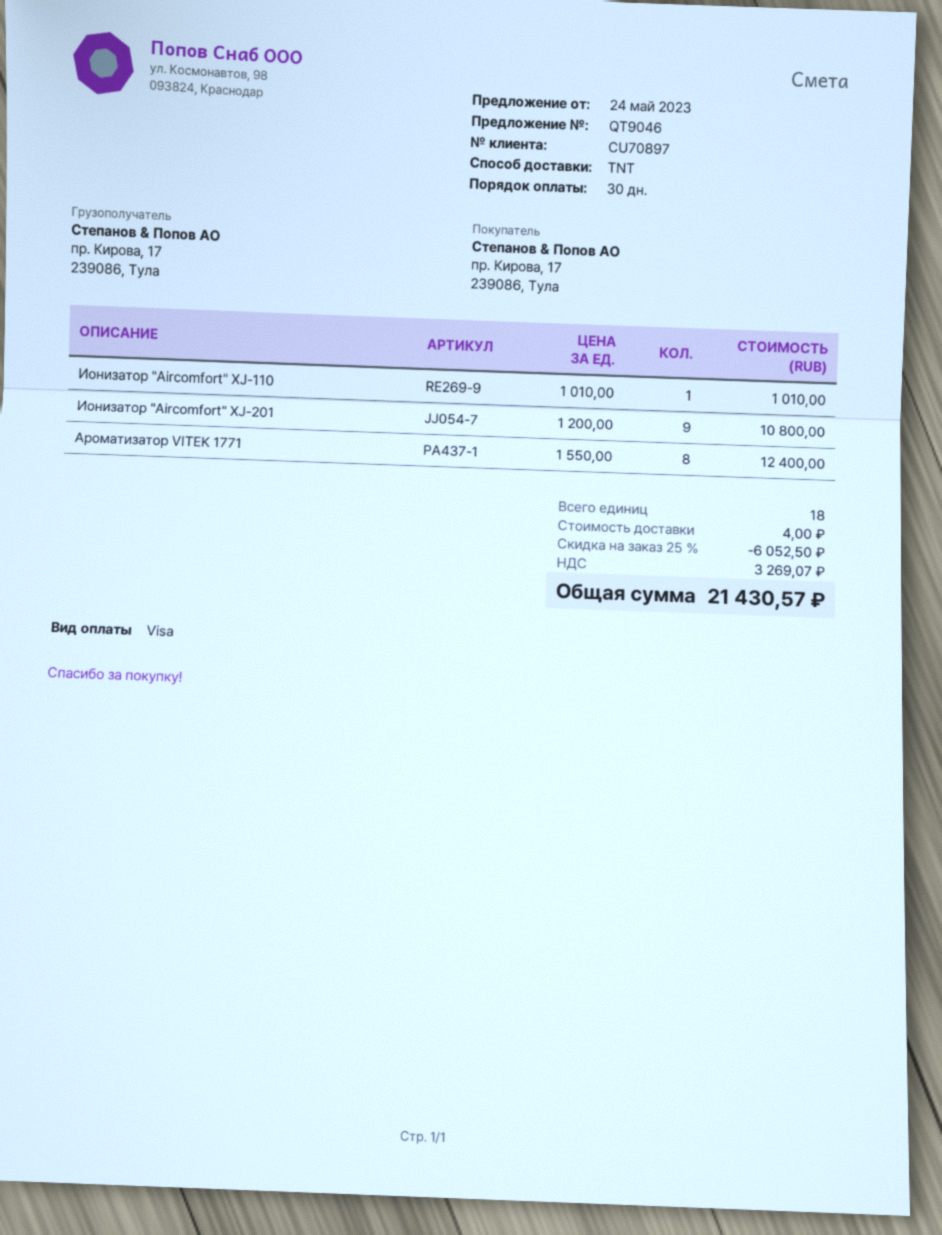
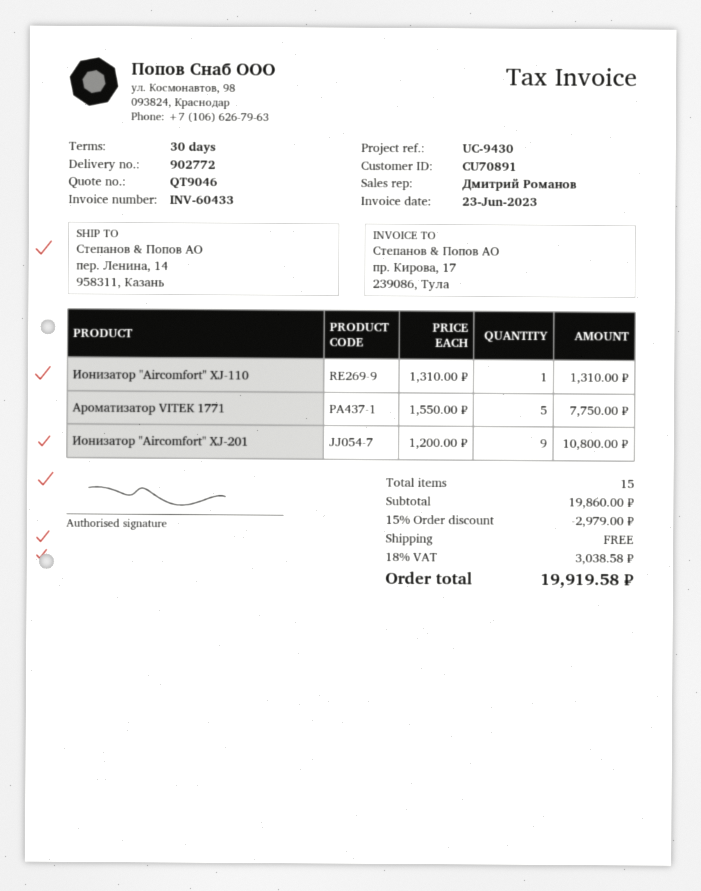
customer number: CU70897 -> CU70891
ship to: пр. Кирова, 17, 239086, Тула -> пер. Ленина, 14, 958311, Казань
Ионизатор "Aircomfort" XJ-110: 1 x 1010.00 = 1010.00 -> 1 x 1310.00 = 1310.00
Ароматизатор VITEK 1771: 8 x 1550.00 = 12400.00 -> 5 x 1550.00 = 7750.00
total quantity: 18 -> 15
discount: 25% = 6052.50 -> 15% = 2979.00
shipping: 4.00 -> 0.00
tax: 3269.07 -> 3038.58
total: 21430.57 -> 19919.58

